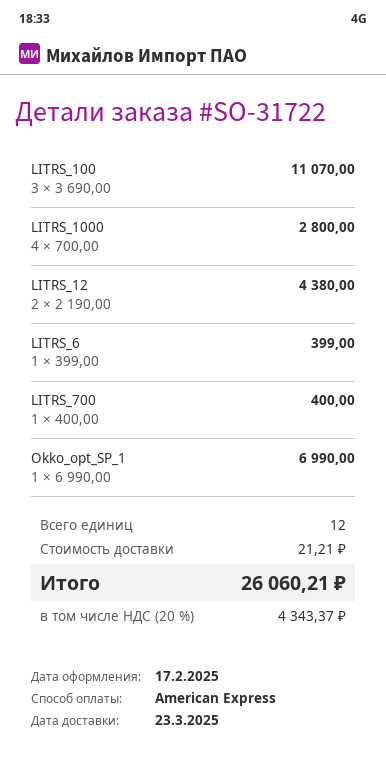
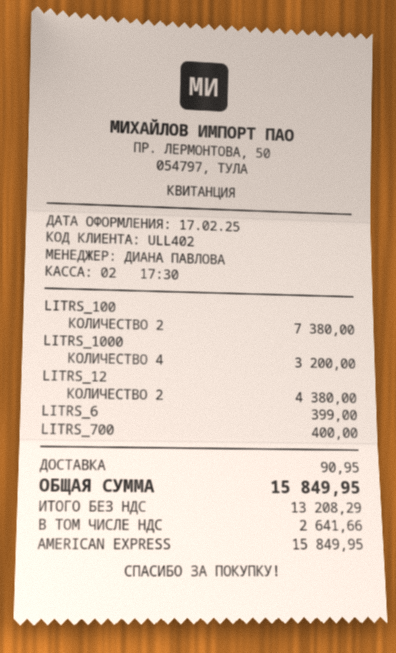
LITRS_100: 3 for 11070.00 -> 2 for 7380.00
LITRS_1000: 4 for 2800.00 -> 4 for 3200.00
Okko_opt_SP_1: 1 for 6990.00 -> none
shipping: 21.21 -> 90.95
tax: 4343.37 -> 2641.66
total: 26060.21 -> 15849.95

